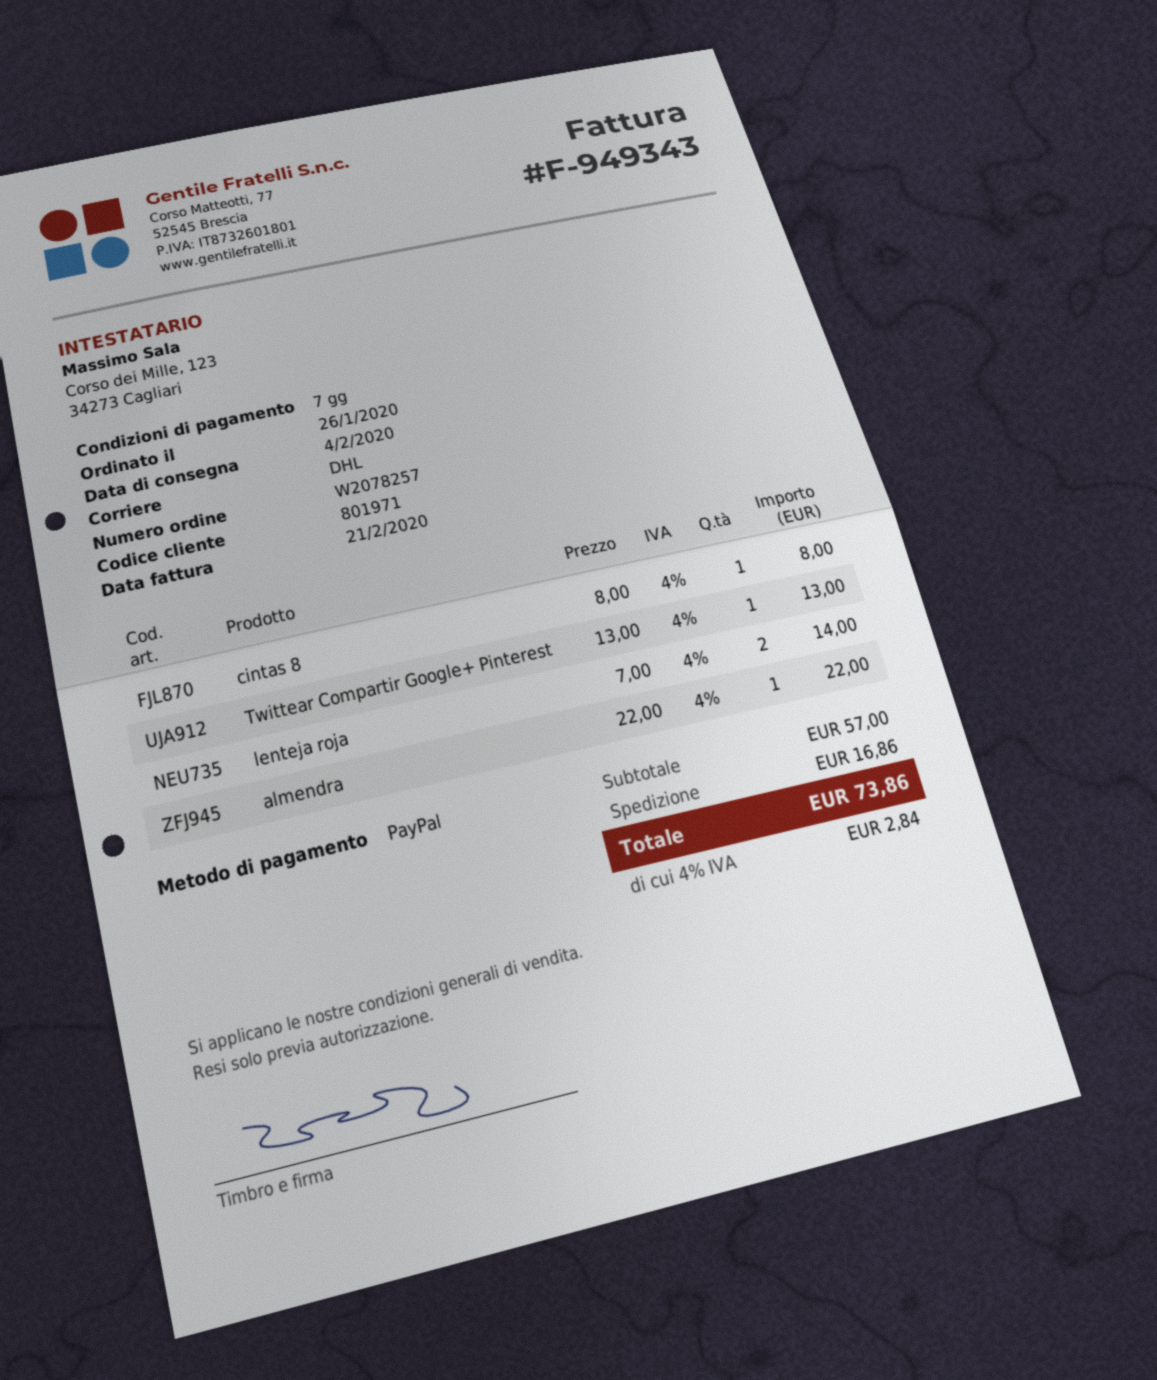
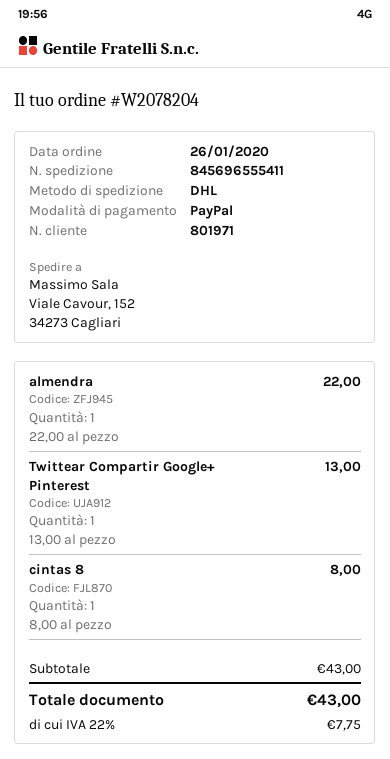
order number: W2078257 -> W2078204
lenteja roja: 2 x 7.00 = 14.00 -> none
subtotal: 57.00 -> 43.00
shipping: 16.86 -> none
tax: 4% = 2.84 -> 22% = 7.75
total: 73.86 -> 43.00

